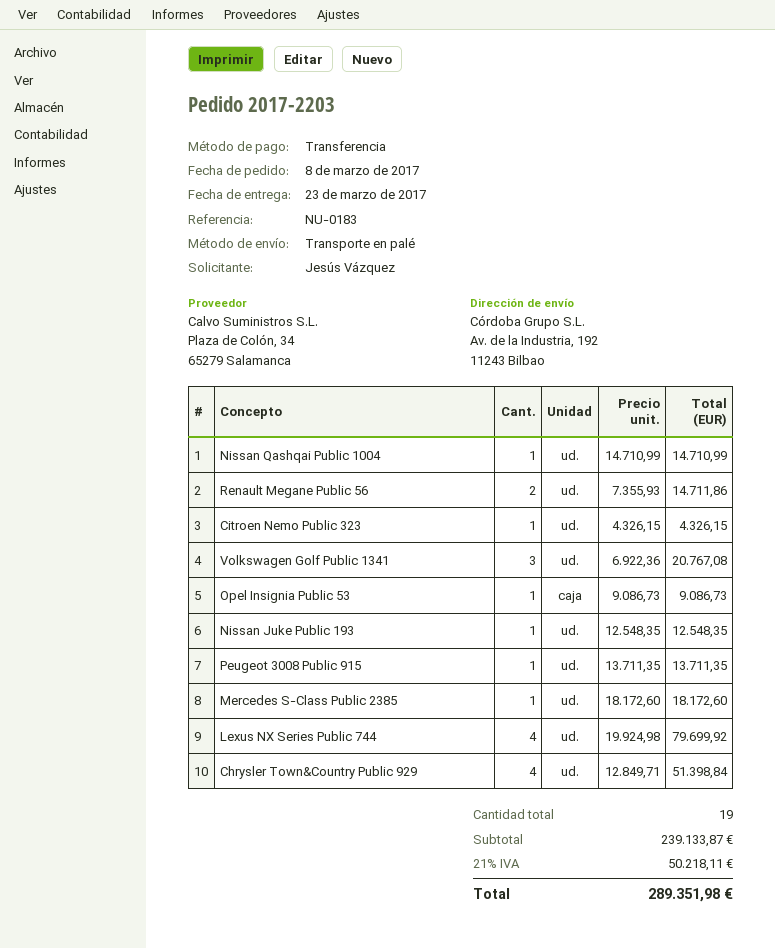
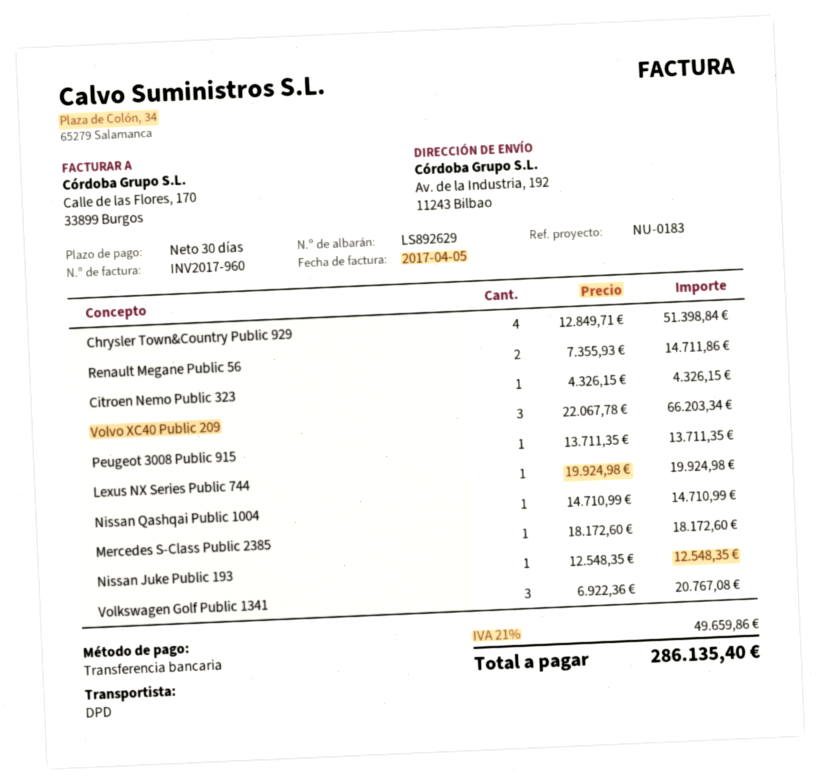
shipping method: pallet freight -> DPD
Opel Insignia Public 53: 1 x 9086.73 = 9086.73 -> none
Lexus NX Series Public 744: 4 x 19924.98 = 79699.92 -> 1 x 19924.98 = 19924.98
Volvo XC40 Public 209: none -> 3 x 22067.78 = 66203.34
tax: 21% = 50218.11 -> 21% = 49659.86
total: 289351.98 -> 286135.40

